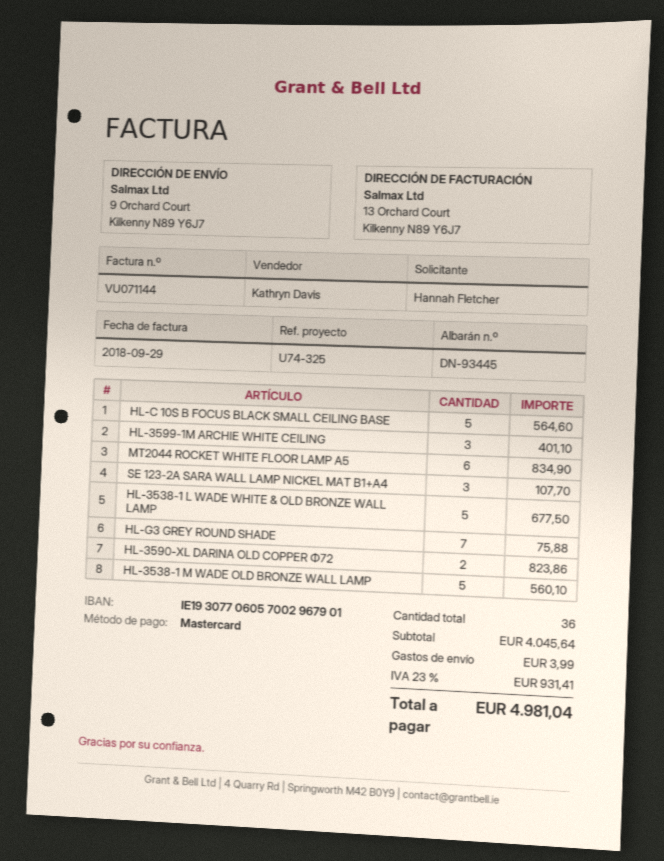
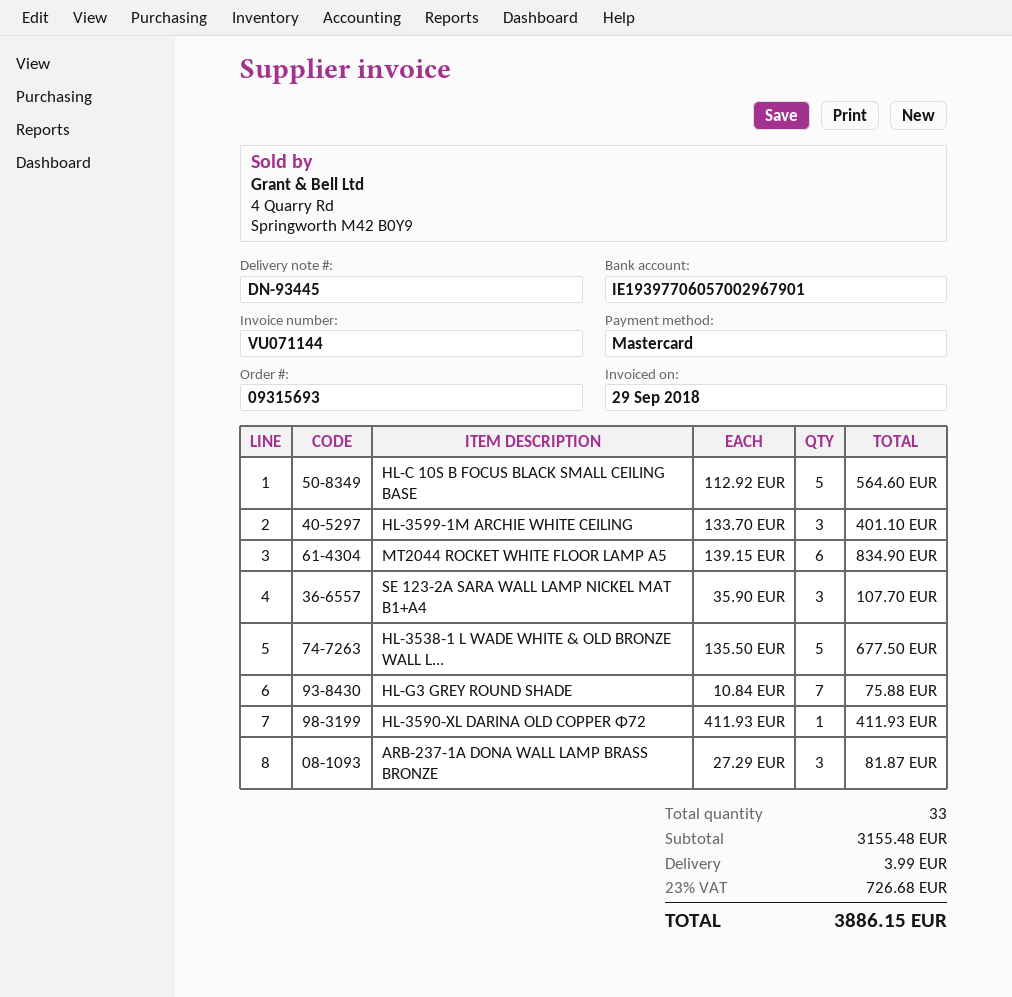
bank account: IE19307706057002967901 -> IE19397706057002967901
HL-3590-XL DARINA OLD COPPER Φ72: 2 for 823.86 -> 1 for 411.93
HL-3538-1 M WADE OLD BRONZE WALL LAMP: 5 for 560.10 -> none
ARB-237-1A DONA WALL LAMP BRASS BRONZE: none -> 3 for 81.87
total quantity: 36 -> 33
subtotal: 4045.64 -> 3155.48
tax: 23% = 931.41 -> 23% = 726.68
total: 4981.04 -> 3886.15

